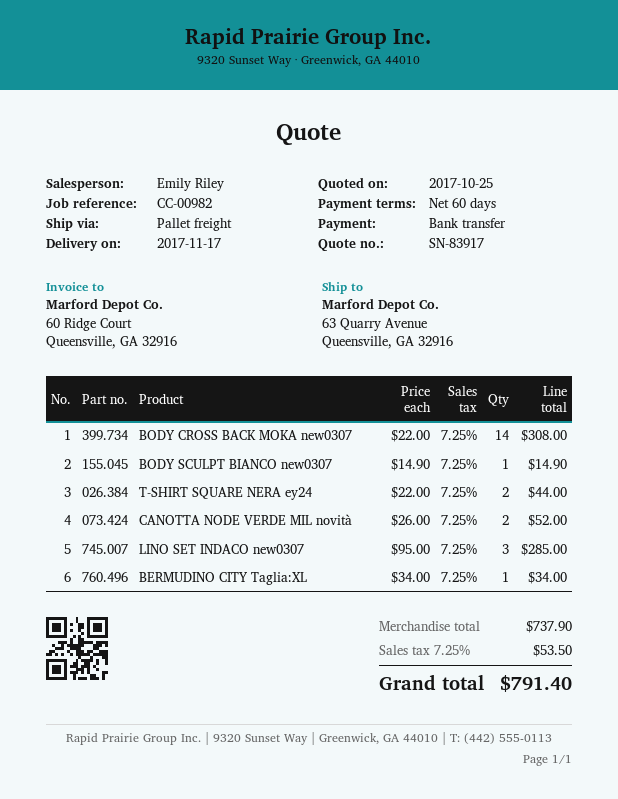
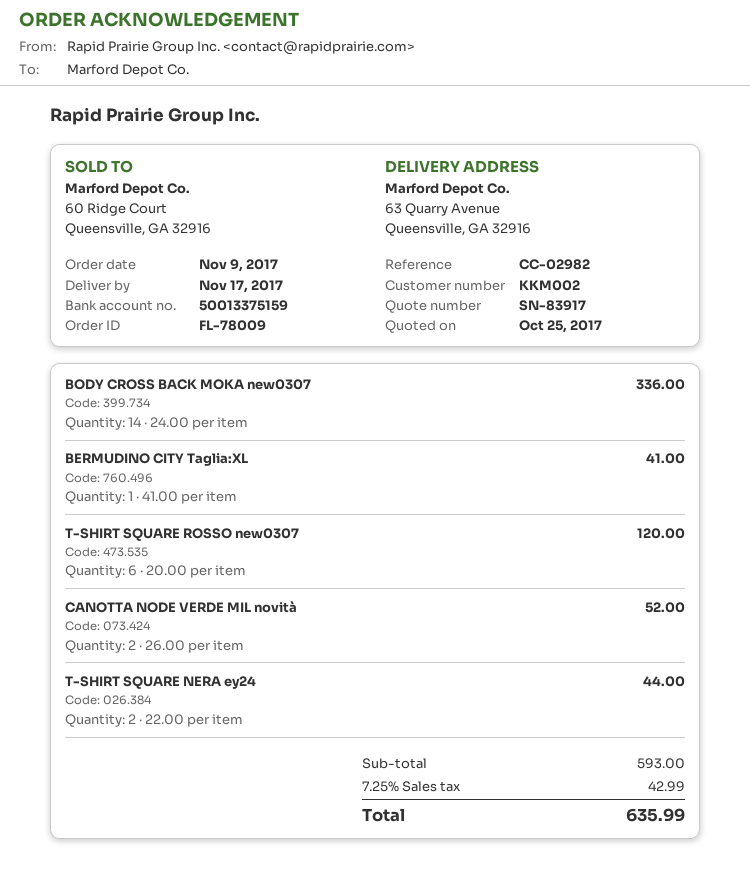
reference: CC-00982 -> CC-02982
BODY CROSS BACK MOKA new0307: 14 x 22.00 = 308.00 -> 14 x 24.00 = 336.00
BODY SCULPT BIANCO new0307: 1 x 14.90 = 14.90 -> none
LINO SET INDACO new0307: 3 x 95.00 = 285.00 -> none
BERMUDINO CITY Taglia:XL: 1 x 34.00 = 34.00 -> 1 x 41.00 = 41.00
T-SHIRT SQUARE ROSSO new0307: none -> 6 x 20.00 = 120.00
subtotal: 737.90 -> 593.00
tax: 7.25% = 53.50 -> 7.25% = 42.99
total: 791.40 -> 635.99

